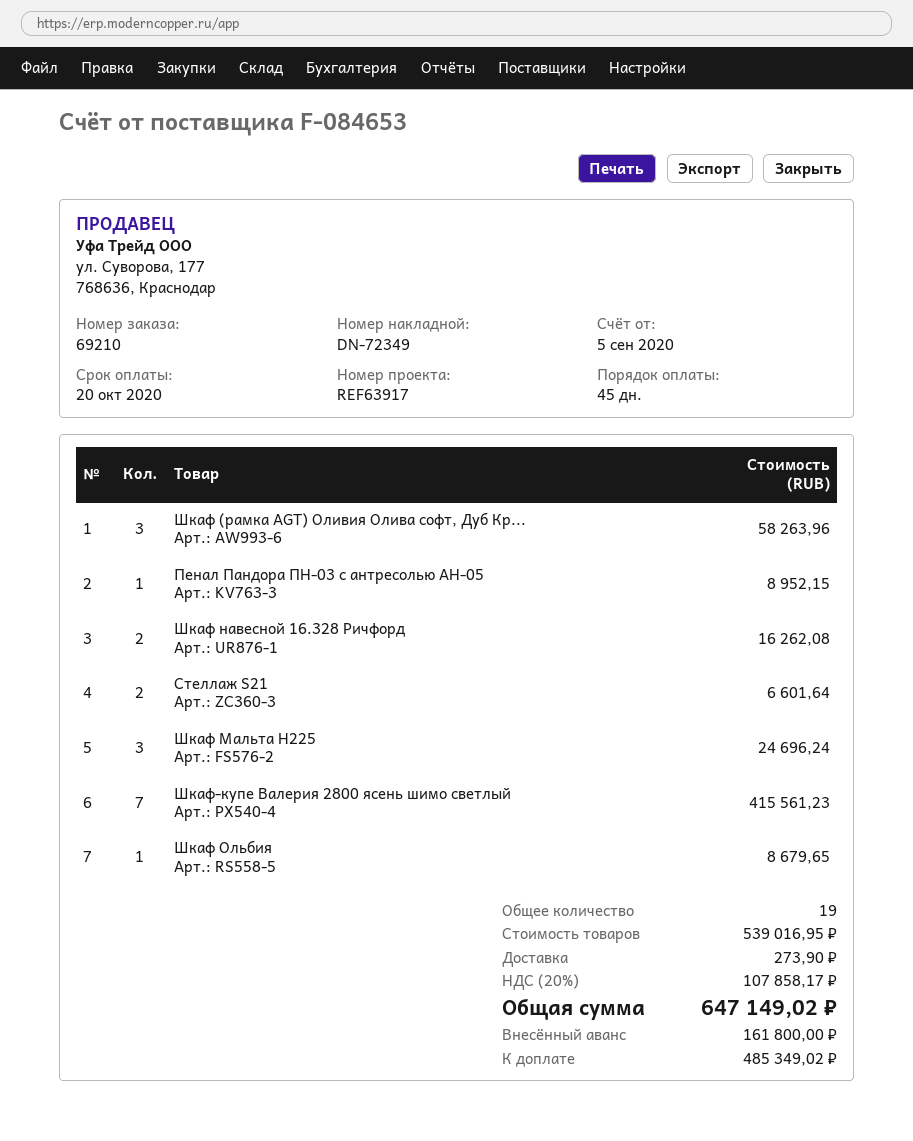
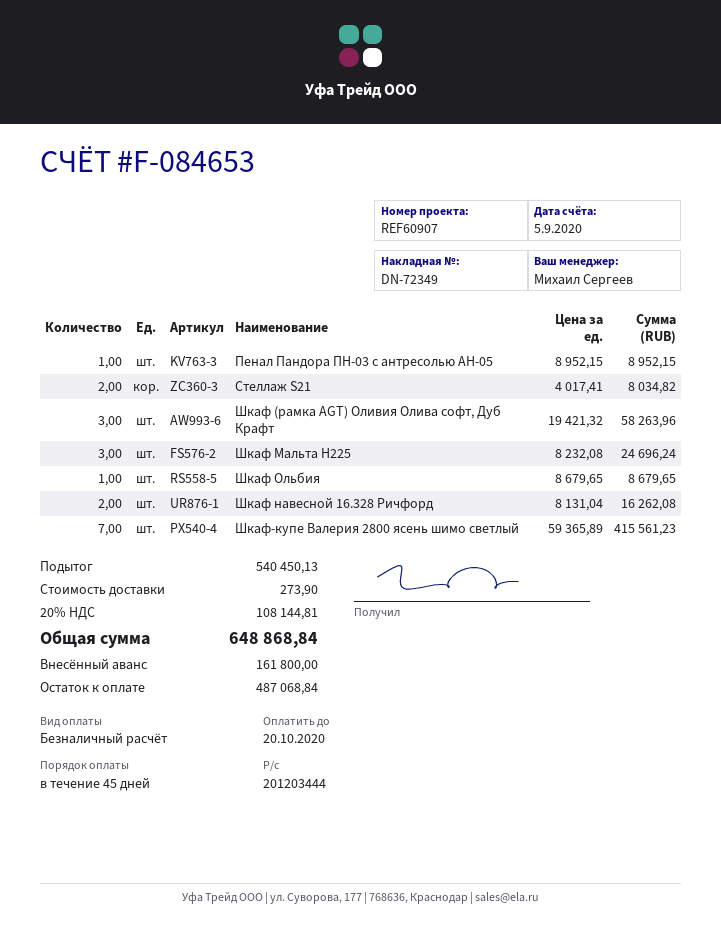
reference: REF63917 -> REF60907
Стеллаж S21: 2 for 6601.64 -> 2 for 8034.82
subtotal: 539016.95 -> 540450.13
tax: 20% = 107858.17 -> 20% = 108144.81
total: 647149.02 -> 648868.84
balance: 485349.02 -> 487068.84

